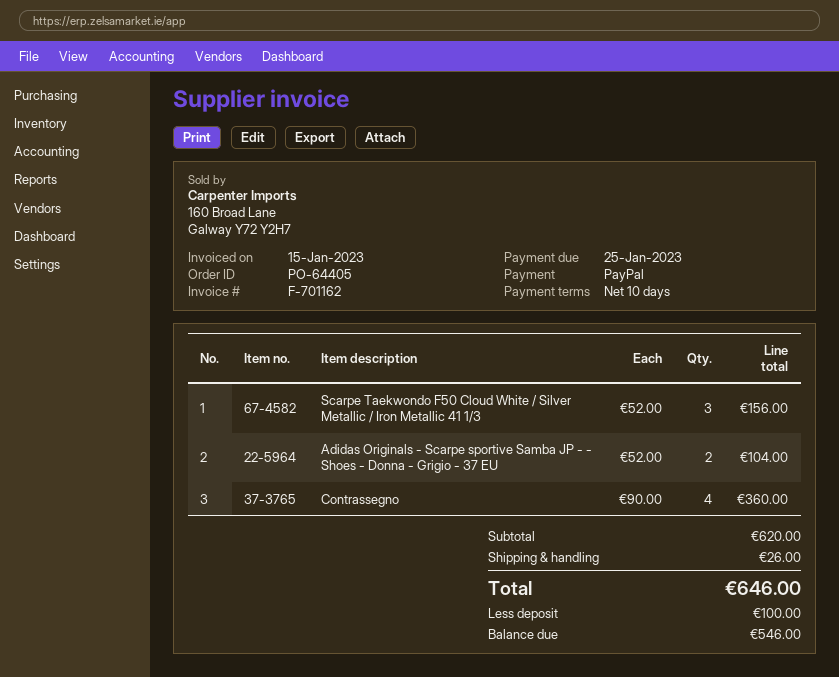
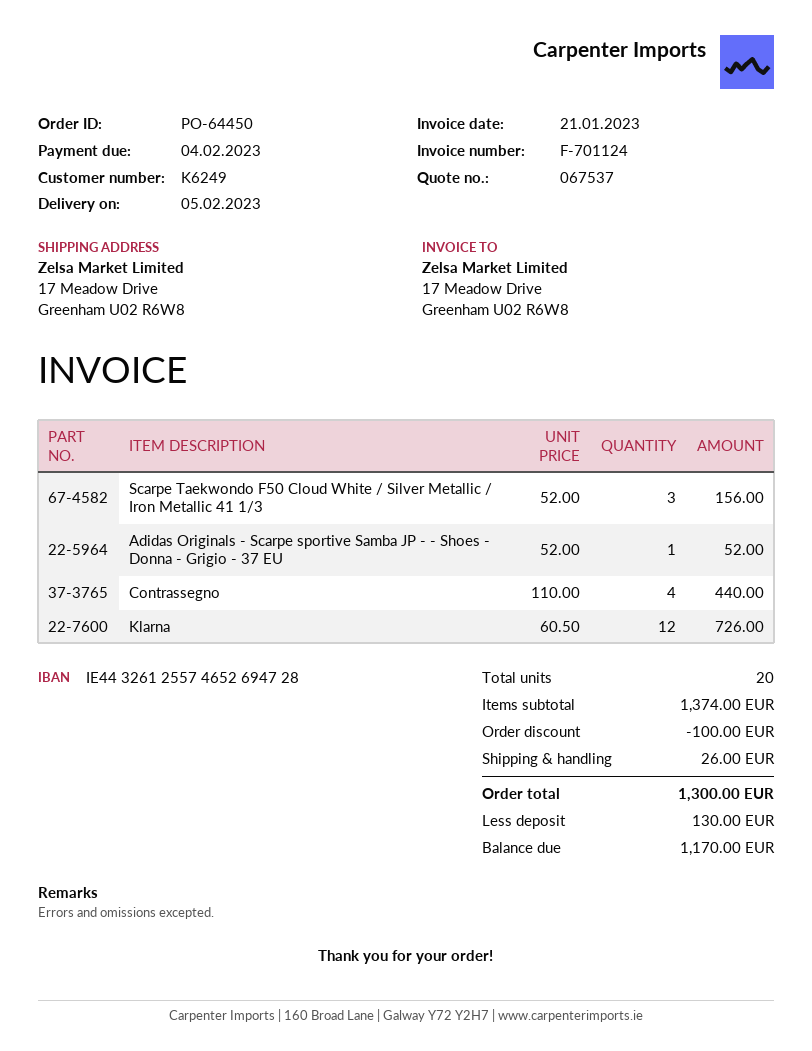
order number: PO-64405 -> PO-64450
invoice number: F-701162 -> F-701124
invoice date: 2023-01-15 -> 2023-01-21
due date: 2023-01-25 -> 2023-02-04
Adidas Originals - Scarpe sportive Samba JP - - Shoes - Donna - Grigio - 37 EU: 2 x 52.00 = 104.00 -> 1 x 52.00 = 52.00
Contrassegno: 4 x 90.00 = 360.00 -> 4 x 110.00 = 440.00
Klarna: none -> 12 x 60.50 = 726.00
subtotal: 620.00 -> 1374.00
discount: none -> 100.00
total: 646.00 -> 1300.00
deposit: 100.00 -> 130.00
balance: 546.00 -> 1170.00

